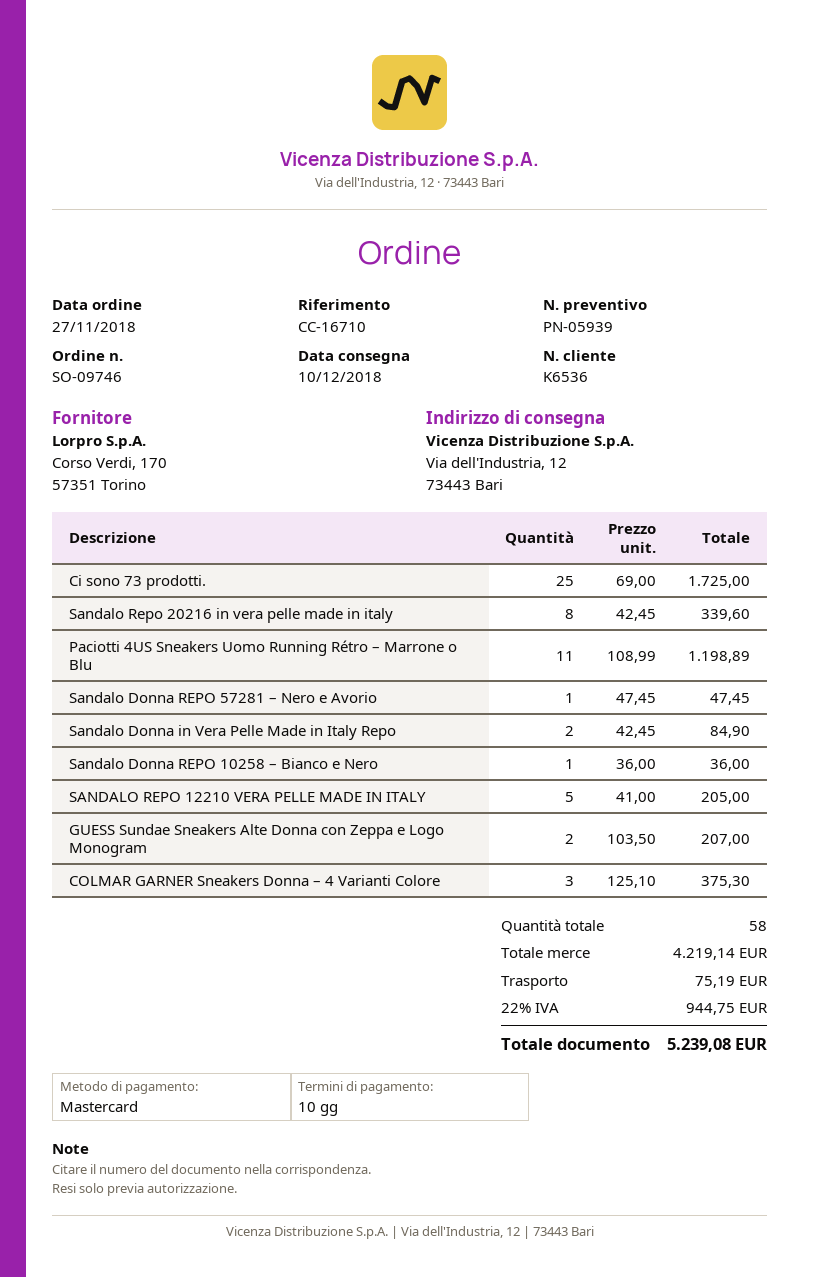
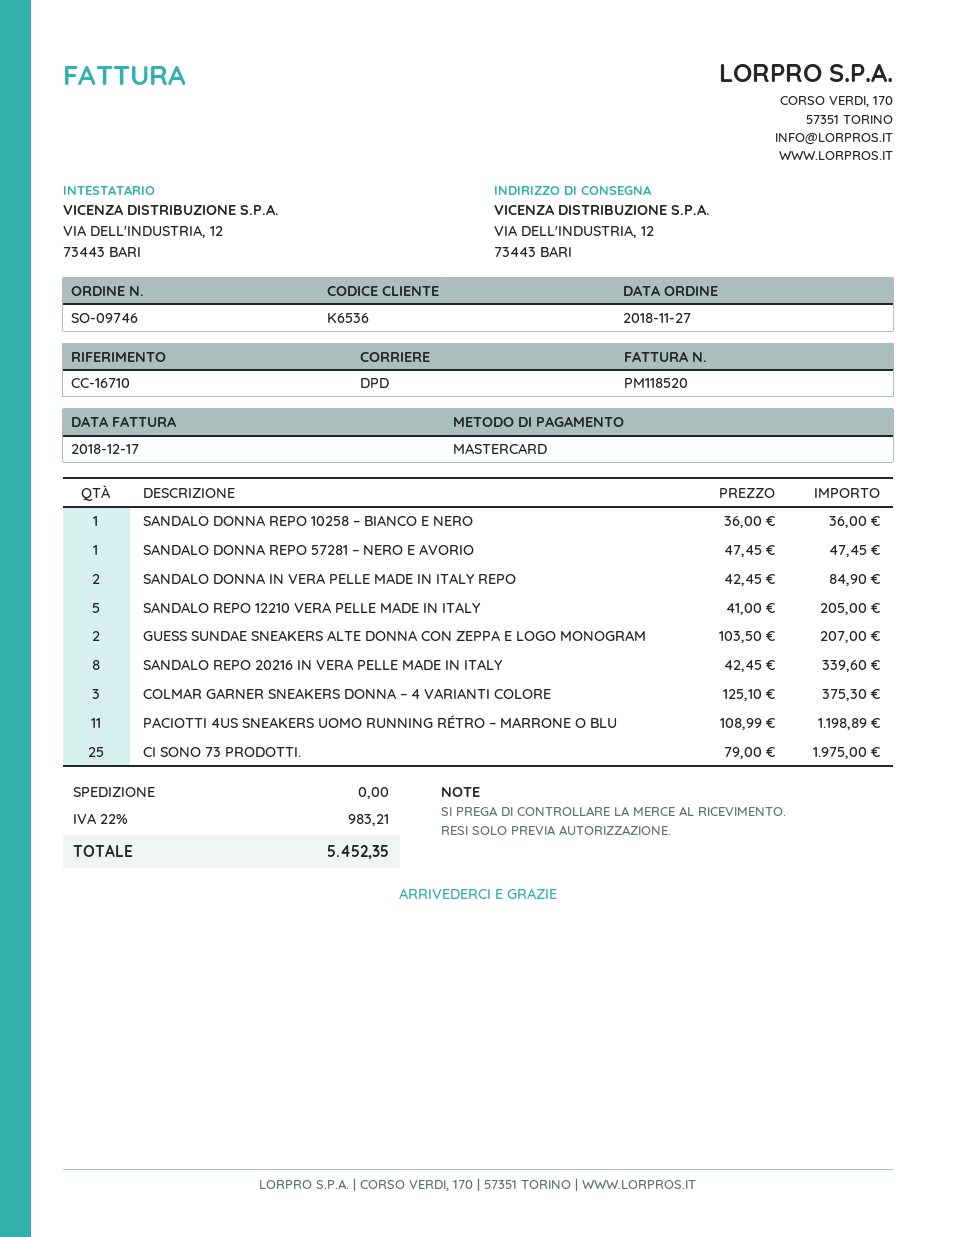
Ci sono 73 prodotti.: 25 x 69.00 = 1725.00 -> 25 x 79.00 = 1975.00
shipping: 75.19 -> 0.00
tax: 22% = 944.75 -> 22% = 983.21
total: 5239.08 -> 5452.35

